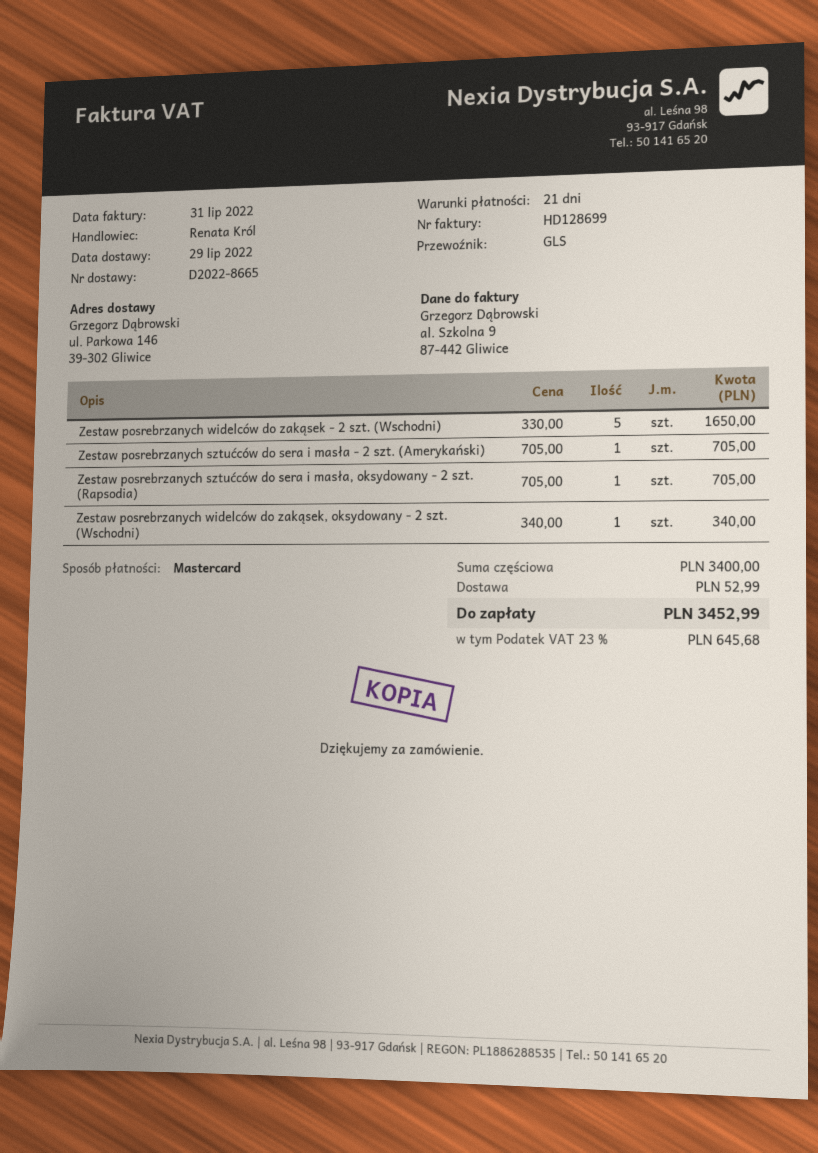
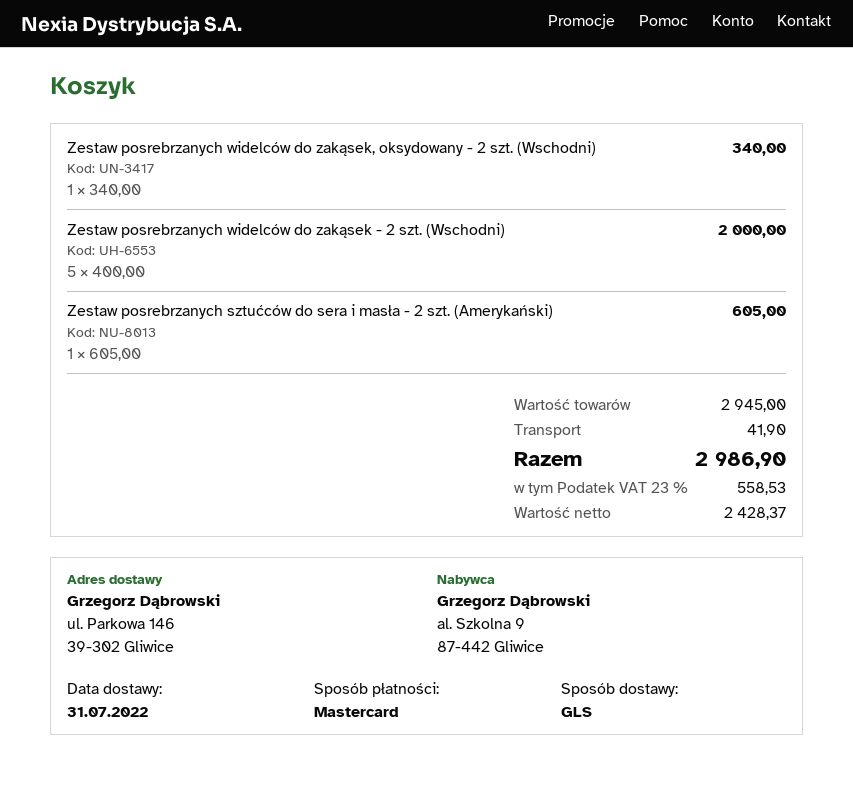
delivery date: 2022-07-29 -> 2022-07-31
Zestaw posrebrzanych widelców do zakąsek - 2 szt. (Wschodni): 5 x 330.00 = 1650.00 -> 5 x 400.00 = 2000.00
Zestaw posrebrzanych sztućców do sera i masła - 2 szt. (Amerykański): 1 x 705.00 = 705.00 -> 1 x 605.00 = 605.00
Zestaw posrebrzanych sztućców do sera i masła, oksydowany - 2 szt. (Rapsodia): 1 x 705.00 = 705.00 -> none
subtotal: 3400.00 -> 2945.00
shipping: 52.99 -> 41.90
tax: 23% = 645.68 -> 23% = 558.53
total: 3452.99 -> 2986.90

